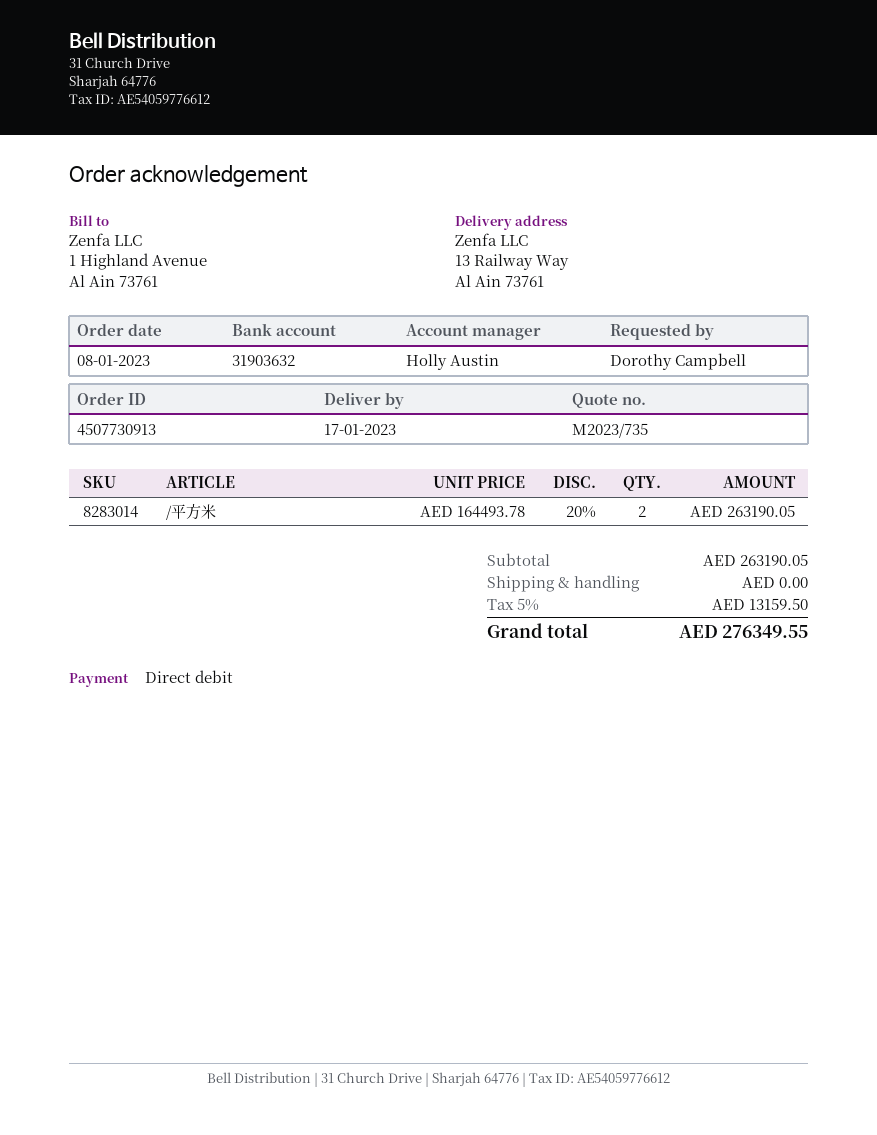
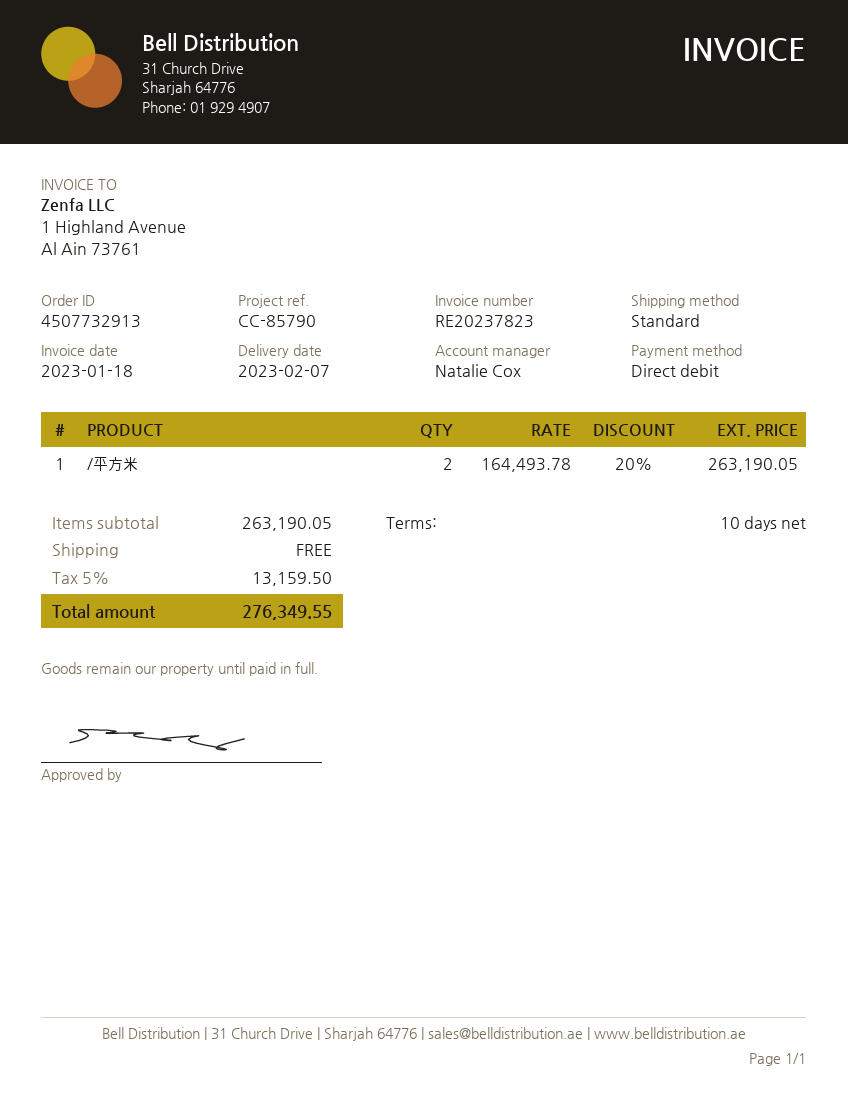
order number: 4507730913 -> 4507732913
delivery date: 2023-01-17 -> 2023-02-07
sales rep: Holly Austin -> Natalie Cox

